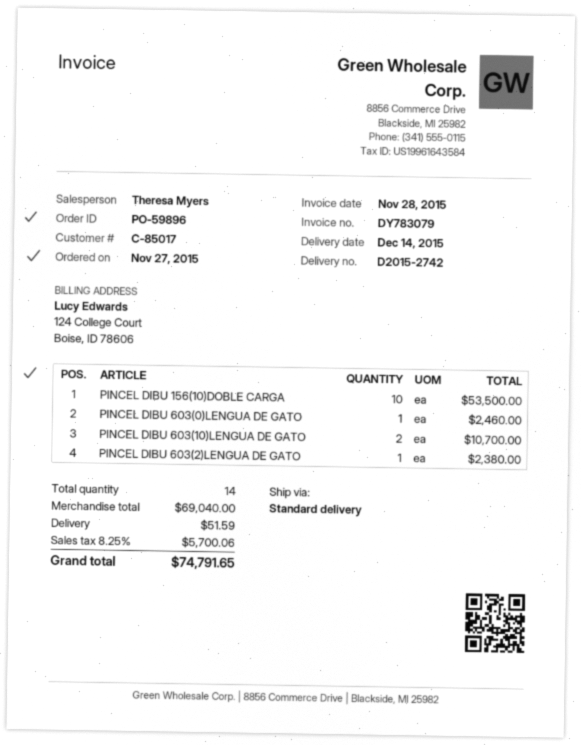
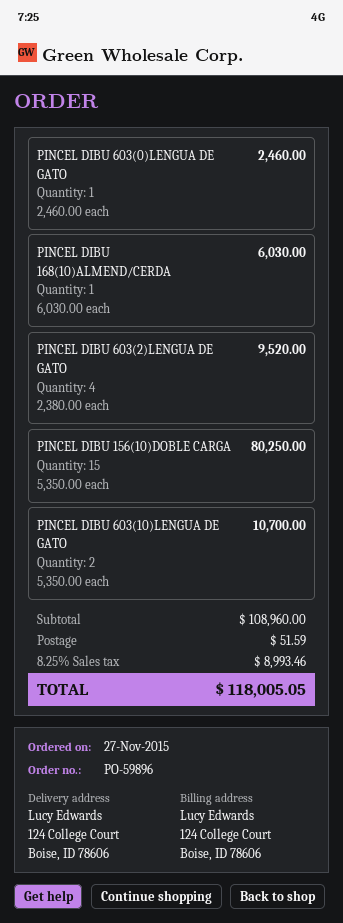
PINCEL DIBU 156(10)DOBLE CARGA: 10 for 53500.00 -> 15 for 80250.00
PINCEL DIBU 603(2)LENGUA DE GATO: 1 for 2380.00 -> 4 for 9520.00
PINCEL DIBU 168(10)ALMEND/CERDA: none -> 1 for 6030.00
subtotal: 69040.00 -> 108960.00
tax: 8.25% = 5700.06 -> 8.25% = 8993.46
total: 74791.65 -> 118005.05

